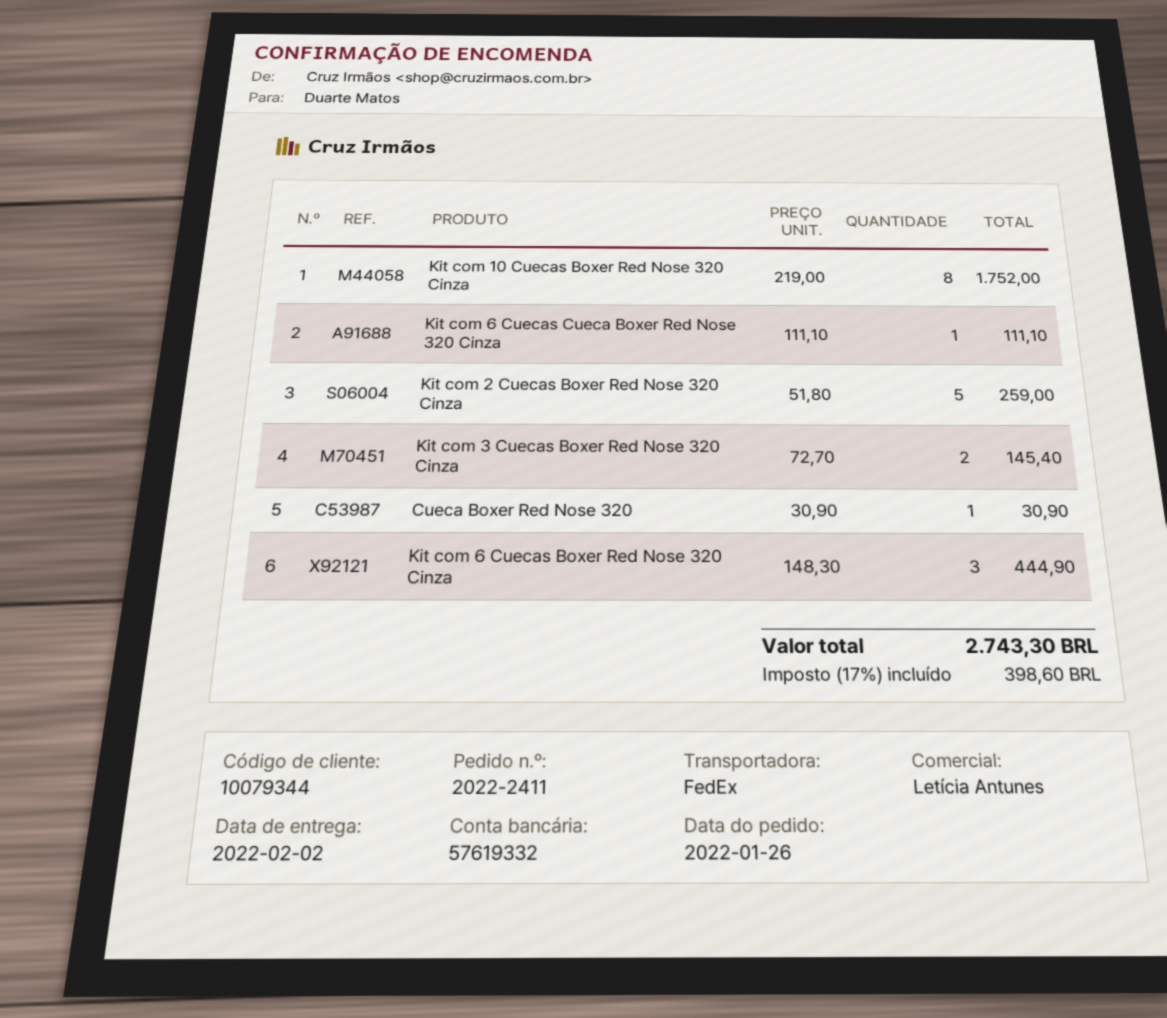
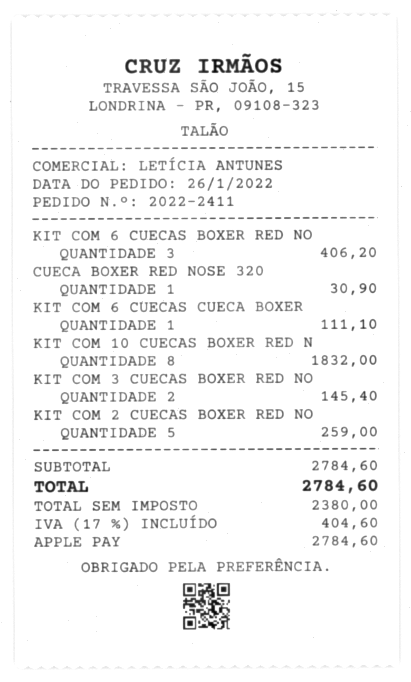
Kit com 10 Cuecas Boxer Red Nose 320 Cinza: 8 for 1752.00 -> 8 for 1832.00
Kit com 6 Cuecas Boxer Red Nose 320 Cinza: 3 for 444.90 -> 3 for 406.20
tax: 17% = 398.60 -> 17% = 404.60
total: 2743.30 -> 2784.60

